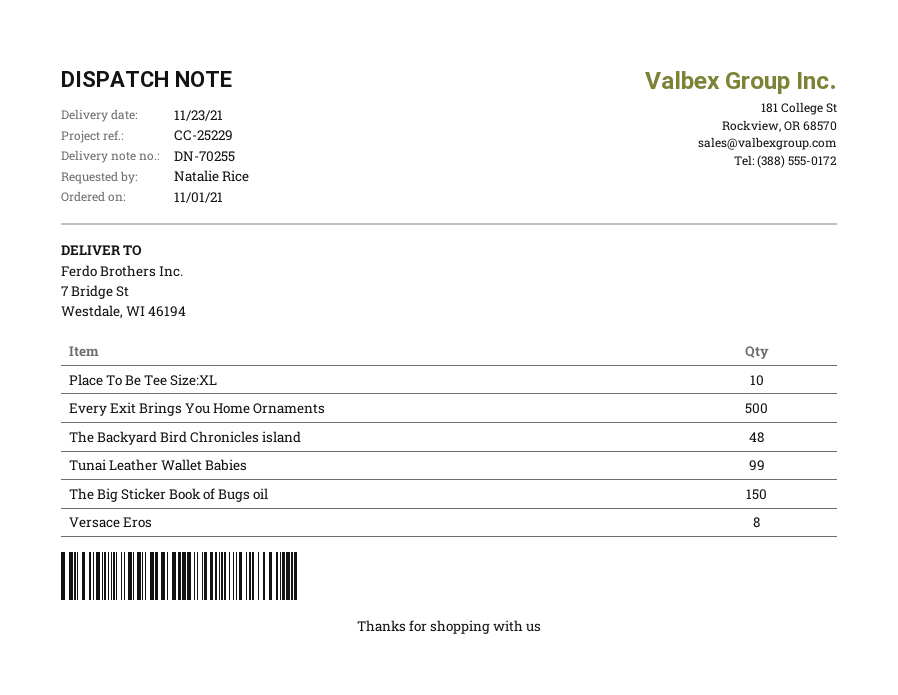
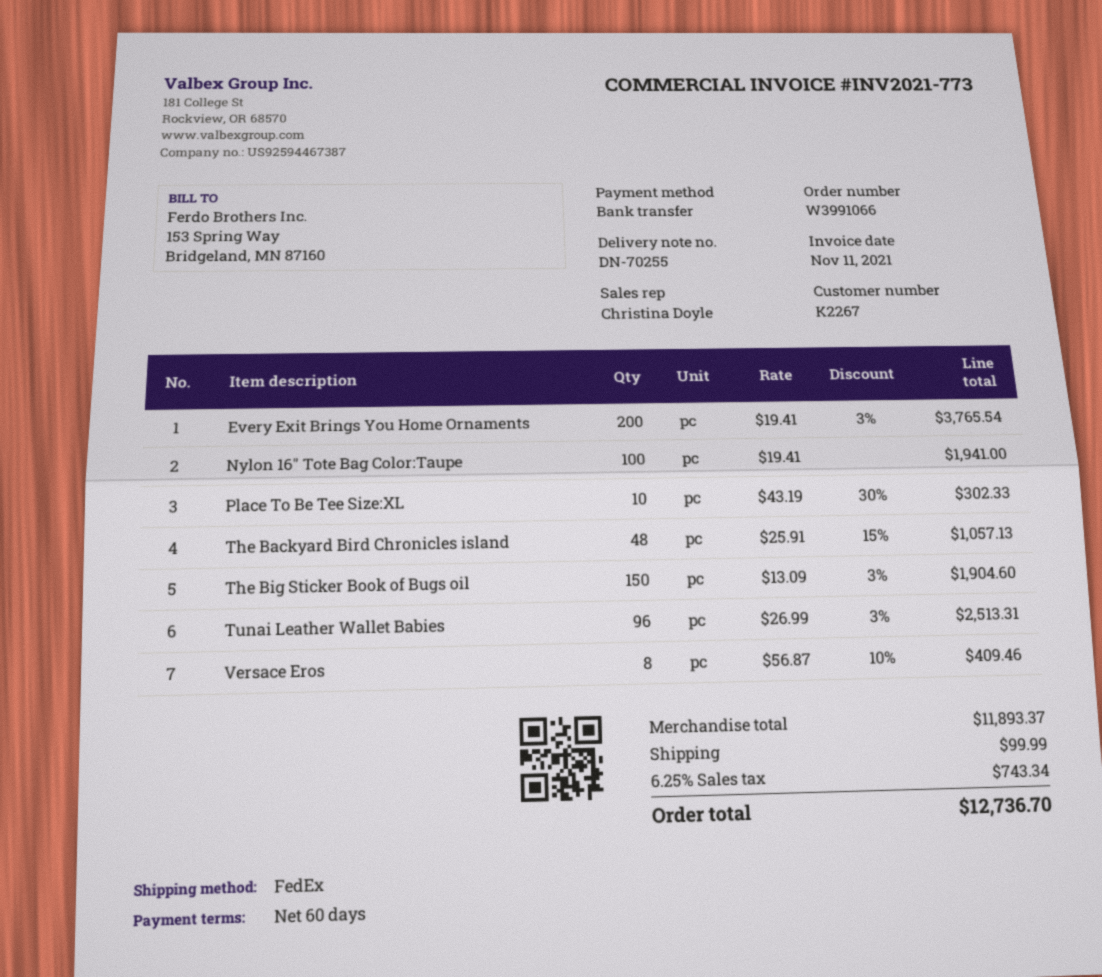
Every Exit Brings You Home Ornaments: 500 -> 200
Tunai Leather Wallet Babies: 99 -> 96
Nylon 16" Tote Bag Color:Taupe: none -> 100

